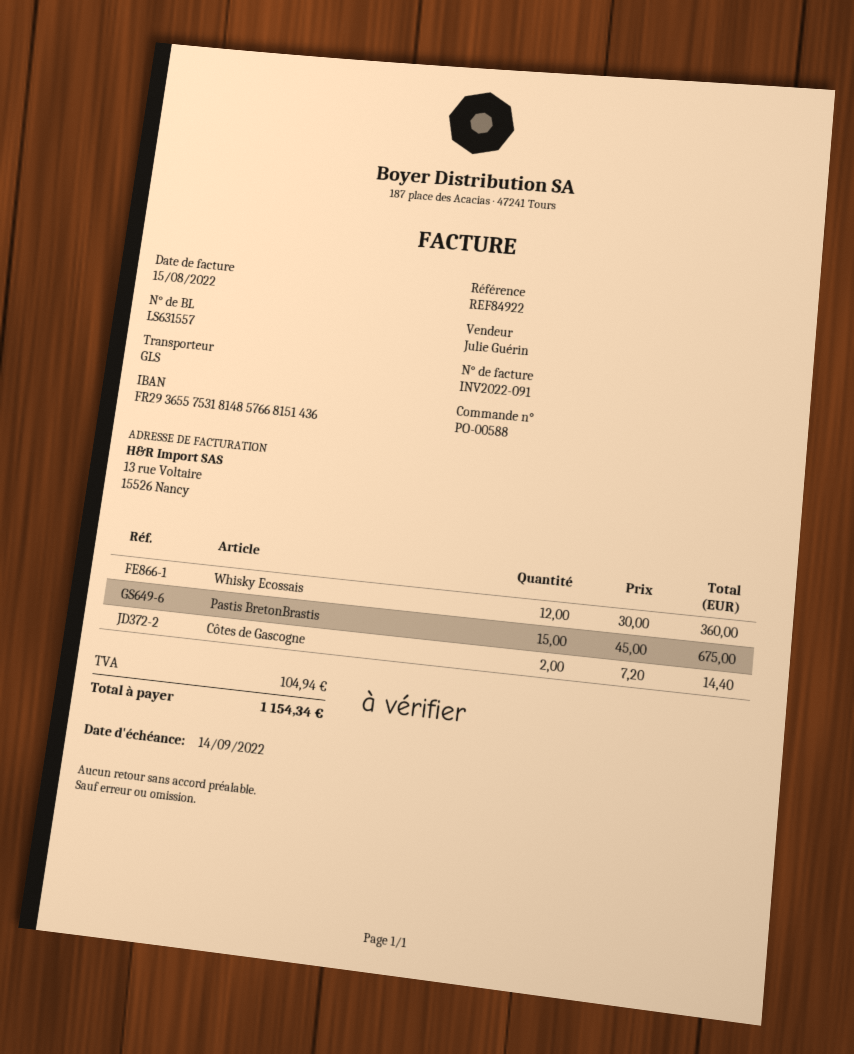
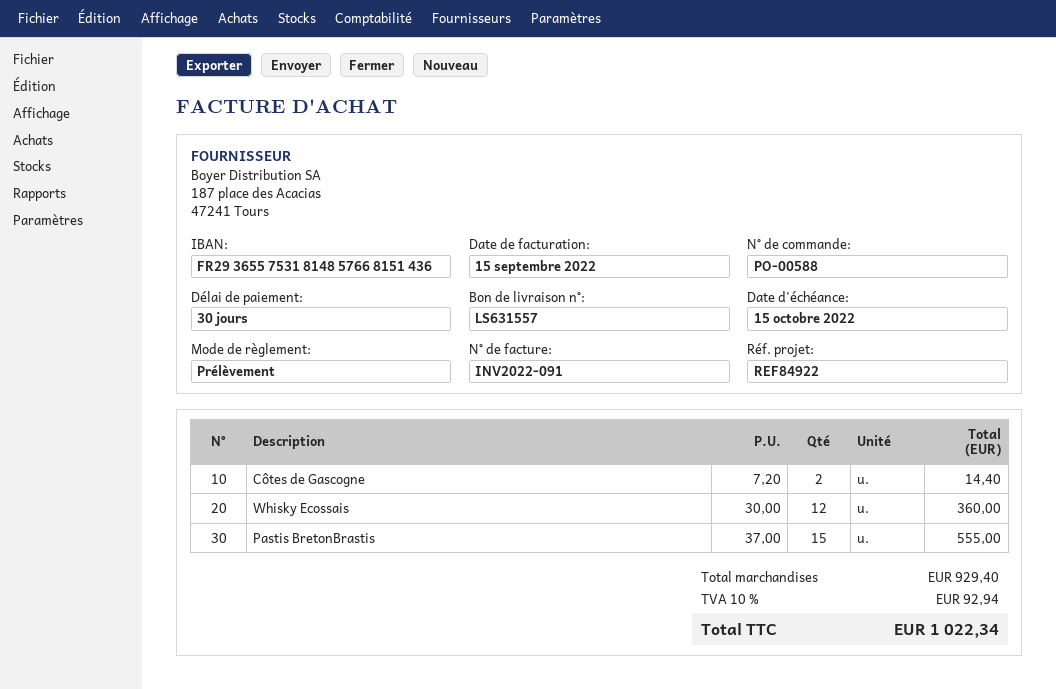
invoice date: 2022-08-15 -> 2022-09-15
due date: 2022-09-14 -> 2022-10-15
Pastis BretonBrastis: 15 x 45.00 = 675.00 -> 15 x 37.00 = 555.00
tax: 104.94 -> 92.94
total: 1154.34 -> 1022.34

